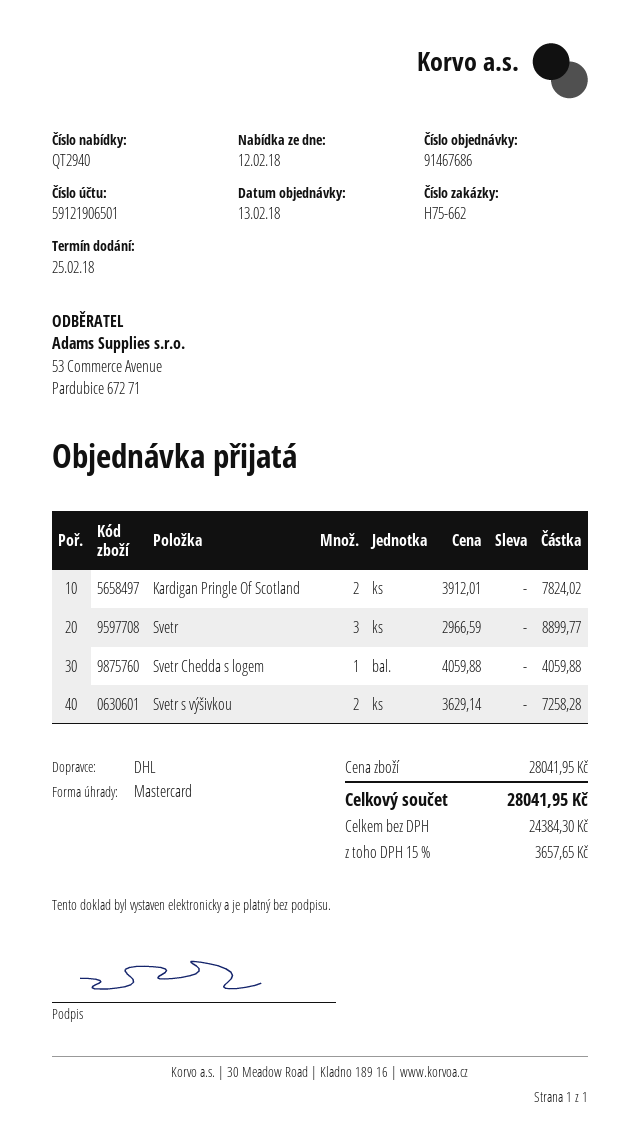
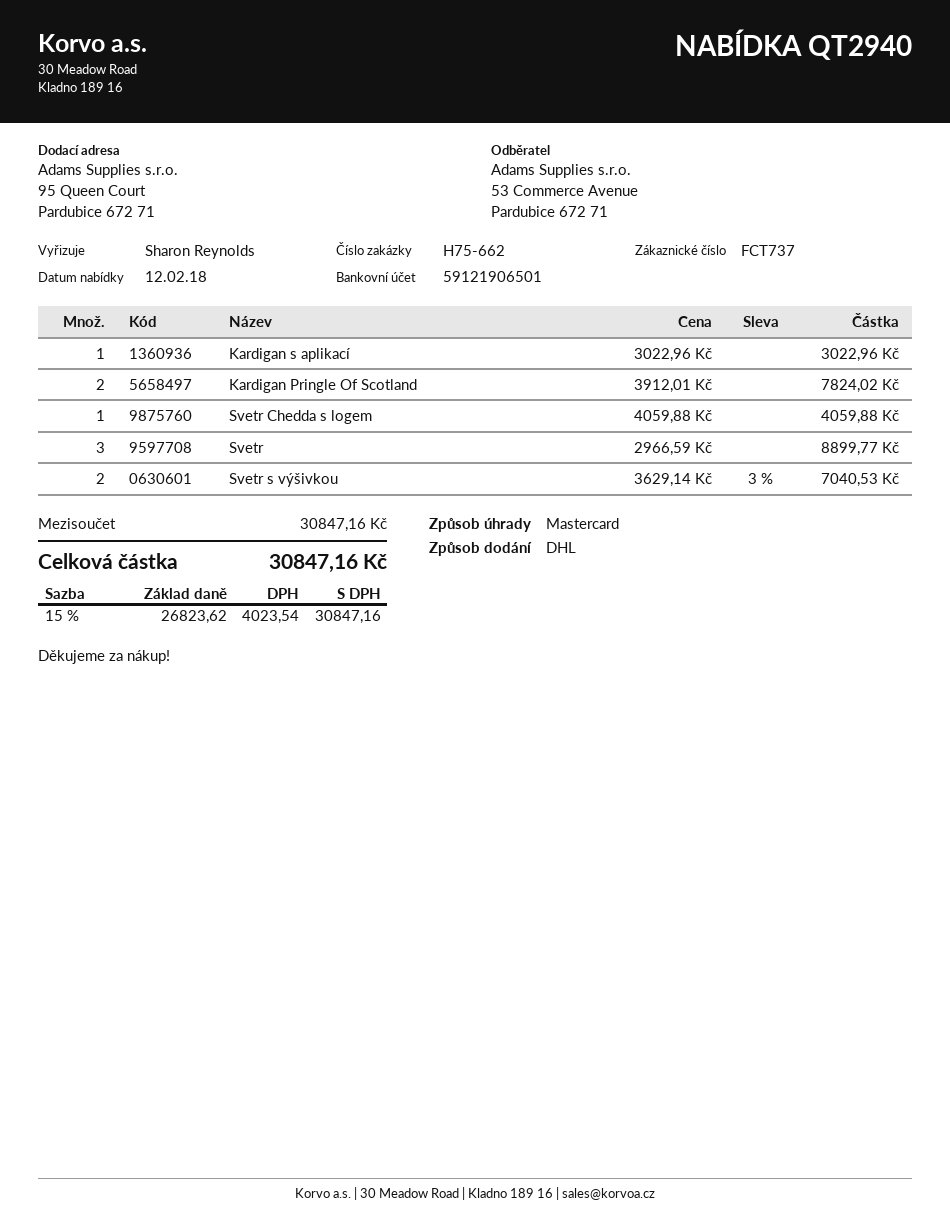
Svetr s výšivkou: 2 x 3629.14 = 7258.28 -> 2 x 3629.14 - 3% = 7040.53
Kardigan s aplikací: none -> 1 x 3022.96 = 3022.96
subtotal: 28041.95 -> 30847.16
net: 24384.30 -> 26823.62
tax: 15% = 3657.65 -> 15% = 4023.54
total: 28041.95 -> 30847.16

